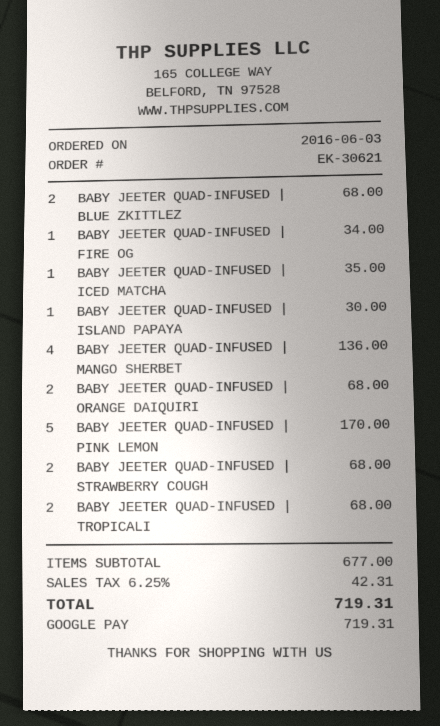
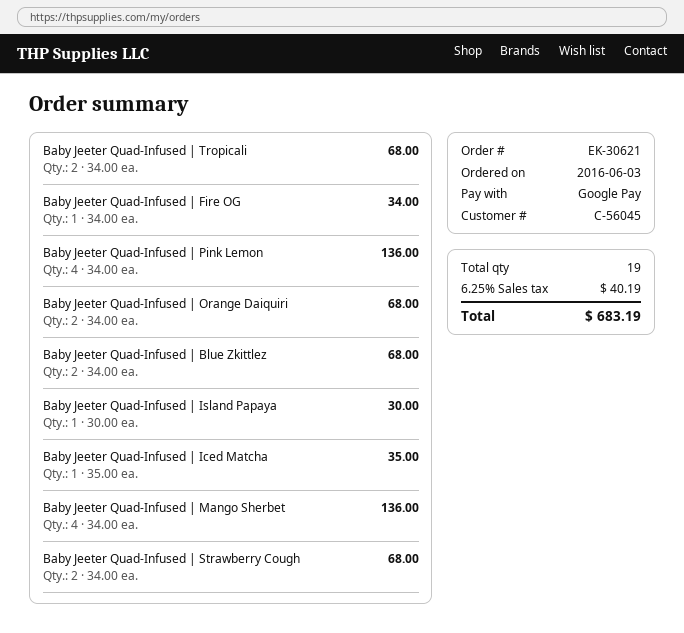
BABY JEETER QUAD-INFUSED | PINK LEMON: 5 for 170.00 -> 4 for 136.00
tax: 6.25% = 42.31 -> 6.25% = 40.19
total: 719.31 -> 683.19

